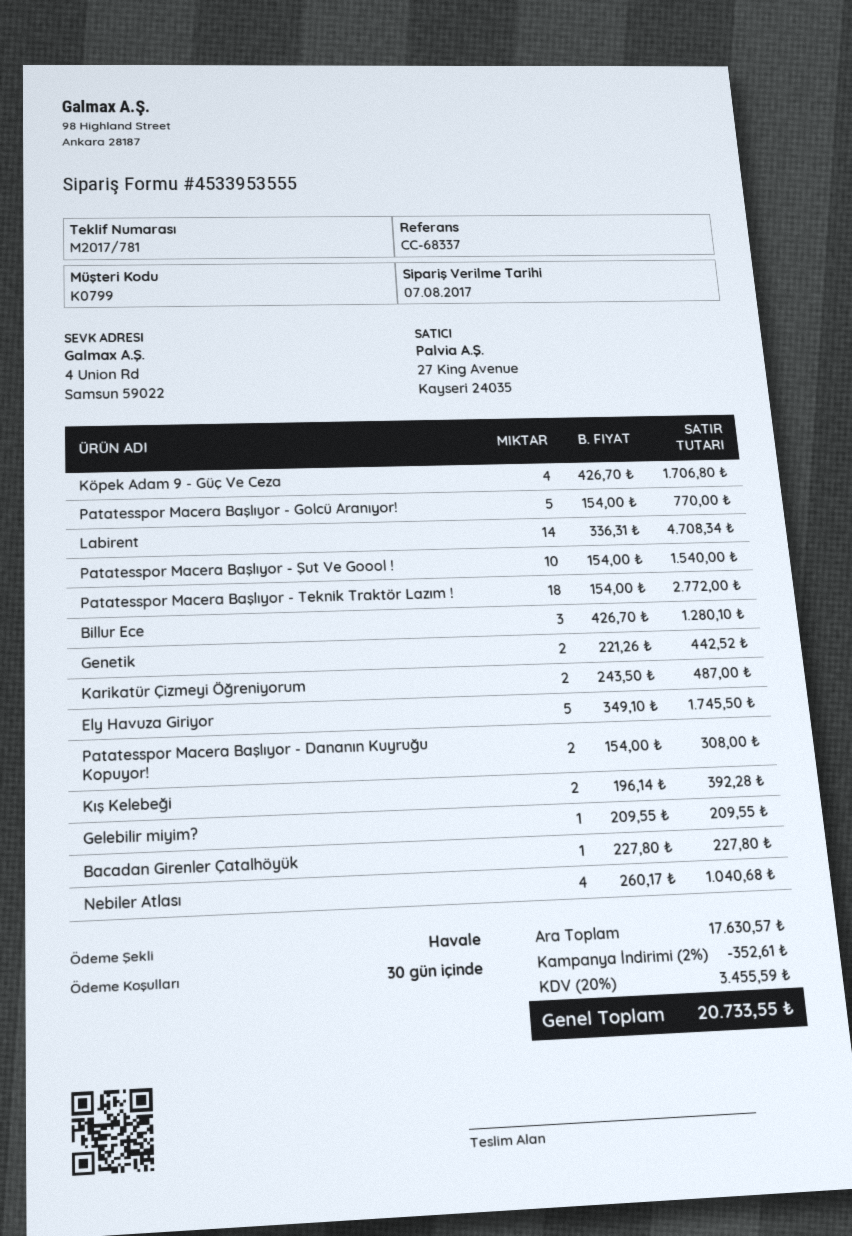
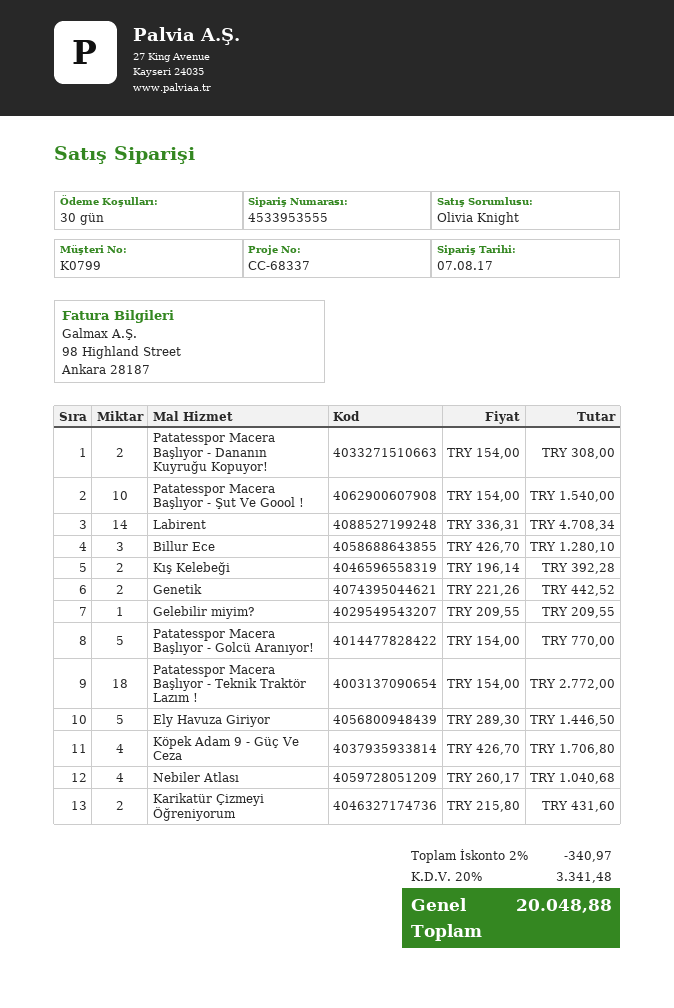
Karikatür Çizmeyi Öğreniyorum: 2 x 243.50 = 487.00 -> 2 x 215.80 = 431.60
Ely Havuza Giriyor: 5 x 349.10 = 1745.50 -> 5 x 289.30 = 1446.50
Bacadan Girenler Çatalhöyük: 1 x 227.80 = 227.80 -> none
discount: 2% = 352.61 -> 2% = 340.97
tax: 20% = 3455.59 -> 20% = 3341.48
total: 20733.55 -> 20048.88

